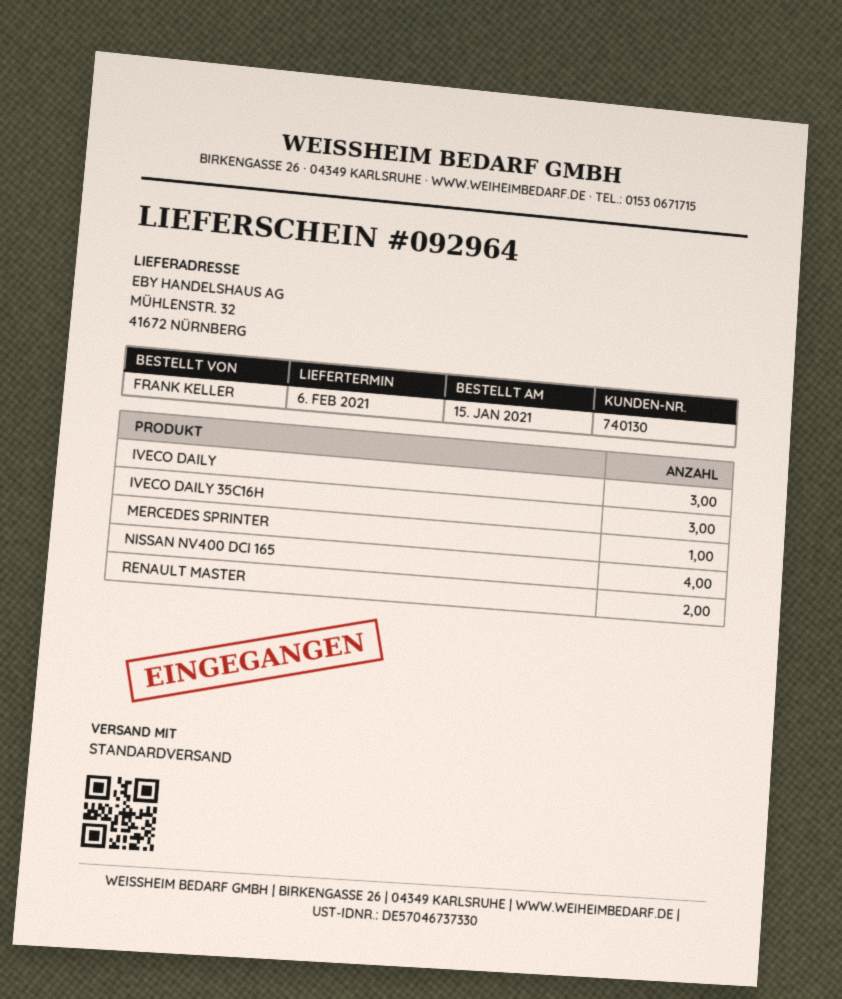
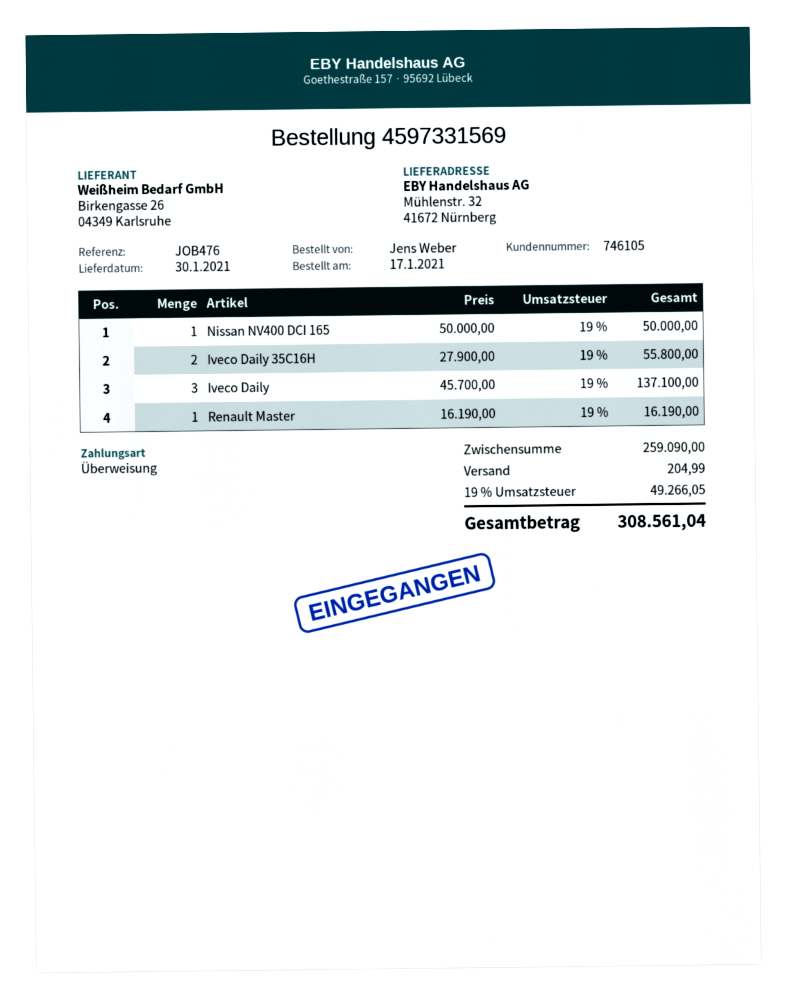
order date: 2021-01-15 -> 2021-01-17
delivery date: 2021-02-06 -> 2021-01-30
customer number: 740130 -> 746105
ordered by: FRANK KELLER -> Jens Weber
IVECO DAILY 35C16H: 3 -> 2
MERCEDES SPRINTER: 1 -> none
NISSAN NV400 DCI 165: 4 -> 1
RENAULT MASTER: 2 -> 1

